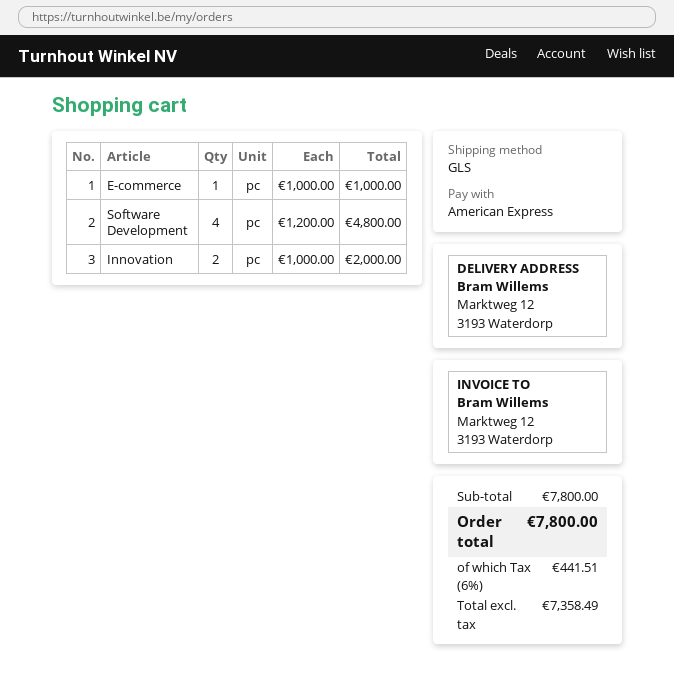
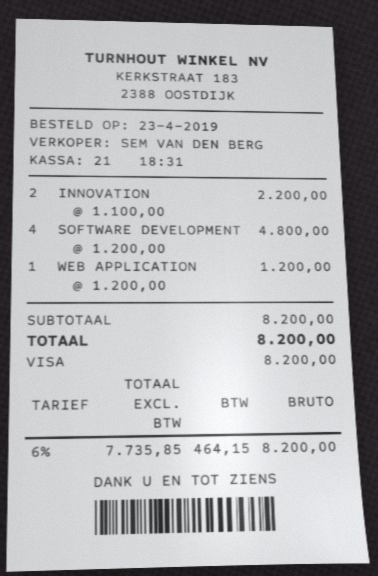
payment method: American Express -> Visa
E-commerce: 1 x 1000.00 = 1000.00 -> none
Innovation: 2 x 1000.00 = 2000.00 -> 2 x 1100.00 = 2200.00
WEB APPLICATION: none -> 1 x 1200.00 = 1200.00
subtotal: 7800.00 -> 8200.00
net: 7358.49 -> 7735.85
tax: 6% = 441.51 -> 6% = 464.15
total: 7800.00 -> 8200.00

